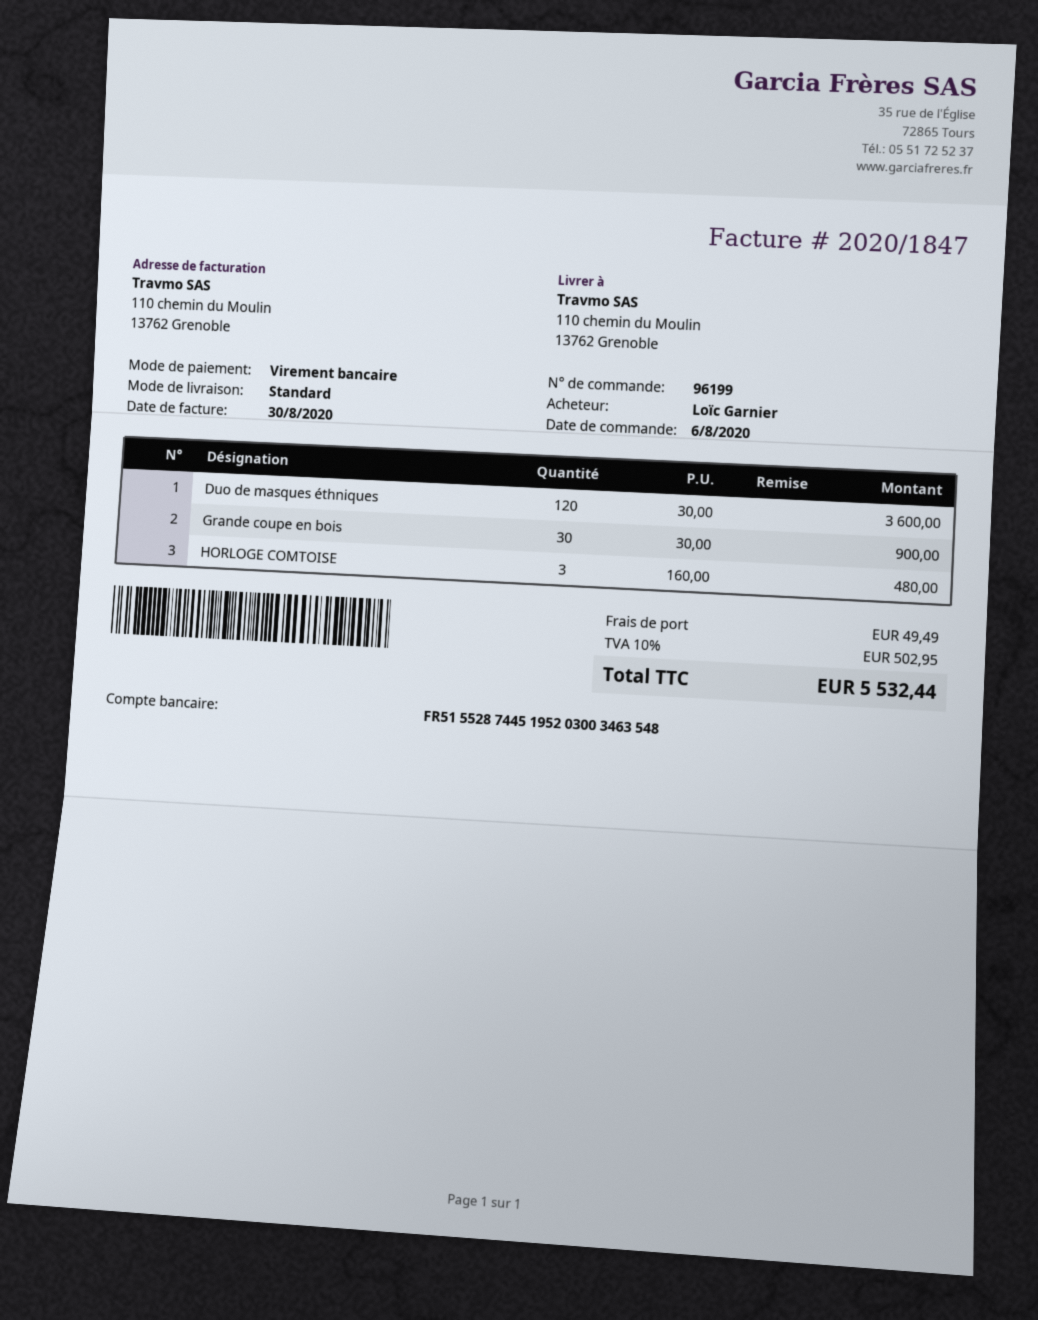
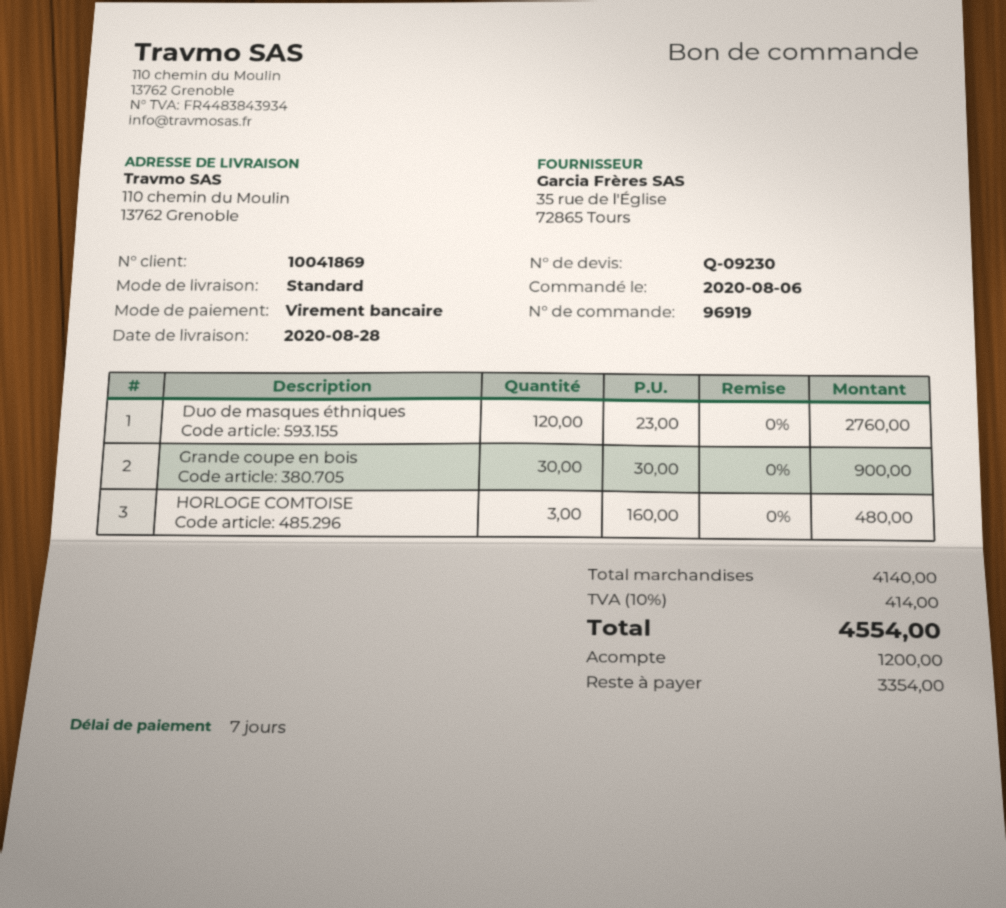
order number: 96199 -> 96919
Duo de masques éthniques: 120 x 30.00 = 3600.00 -> 120 x 23.00 = 2760.00
shipping: 49.49 -> none
tax: 10% = 502.95 -> 10% = 414.00
total: 5532.44 -> 4554.00

